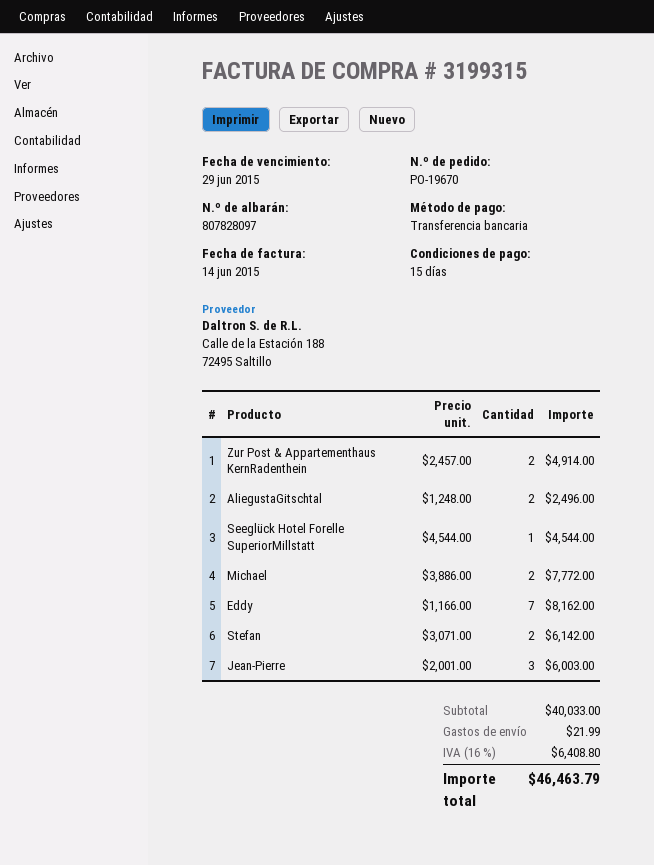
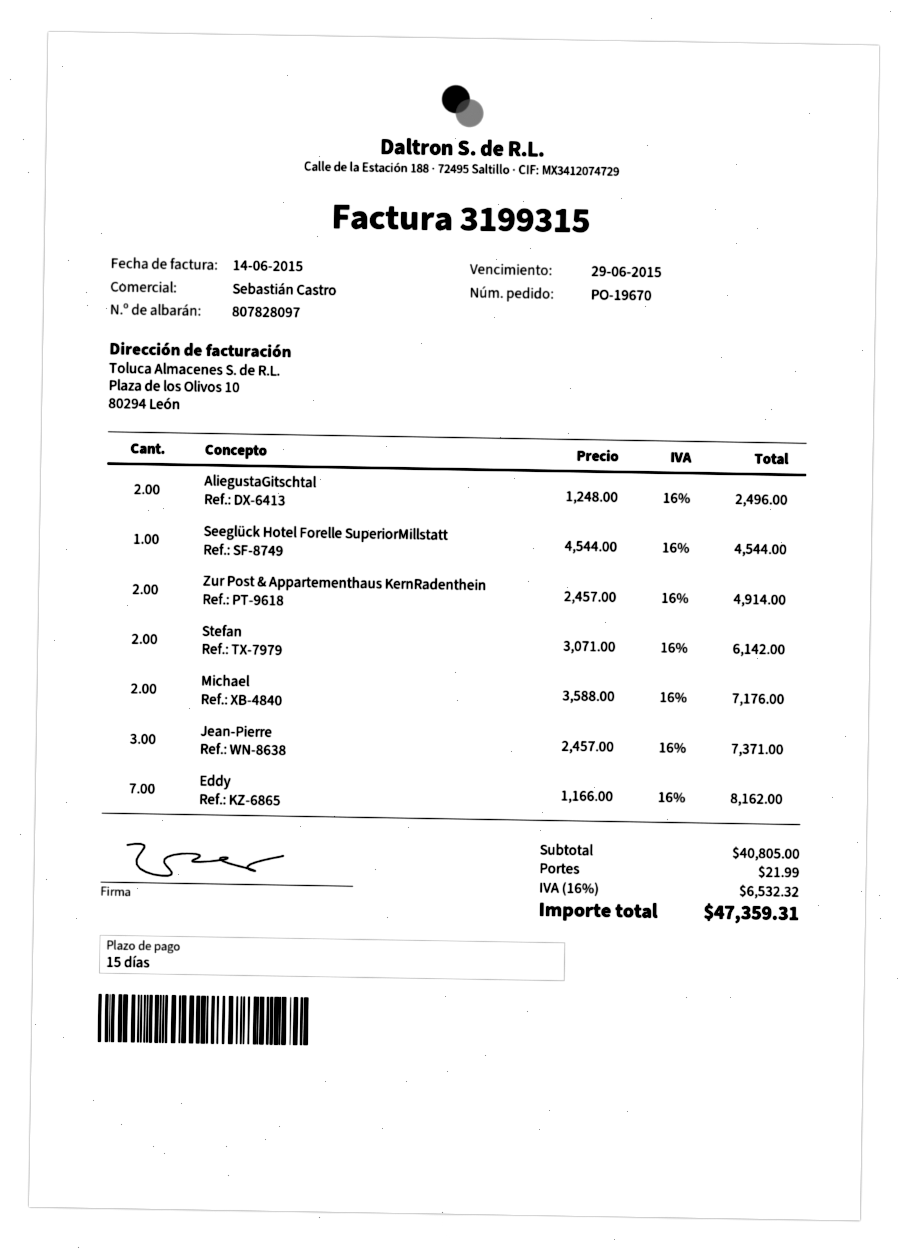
Michael: 2 x 3886.00 = 7772.00 -> 2 x 3588.00 = 7176.00
Jean-Pierre: 3 x 2001.00 = 6003.00 -> 3 x 2457.00 = 7371.00
subtotal: 40033.00 -> 40805.00
tax: 16% = 6408.80 -> 16% = 6532.32
total: 46463.79 -> 47359.31

